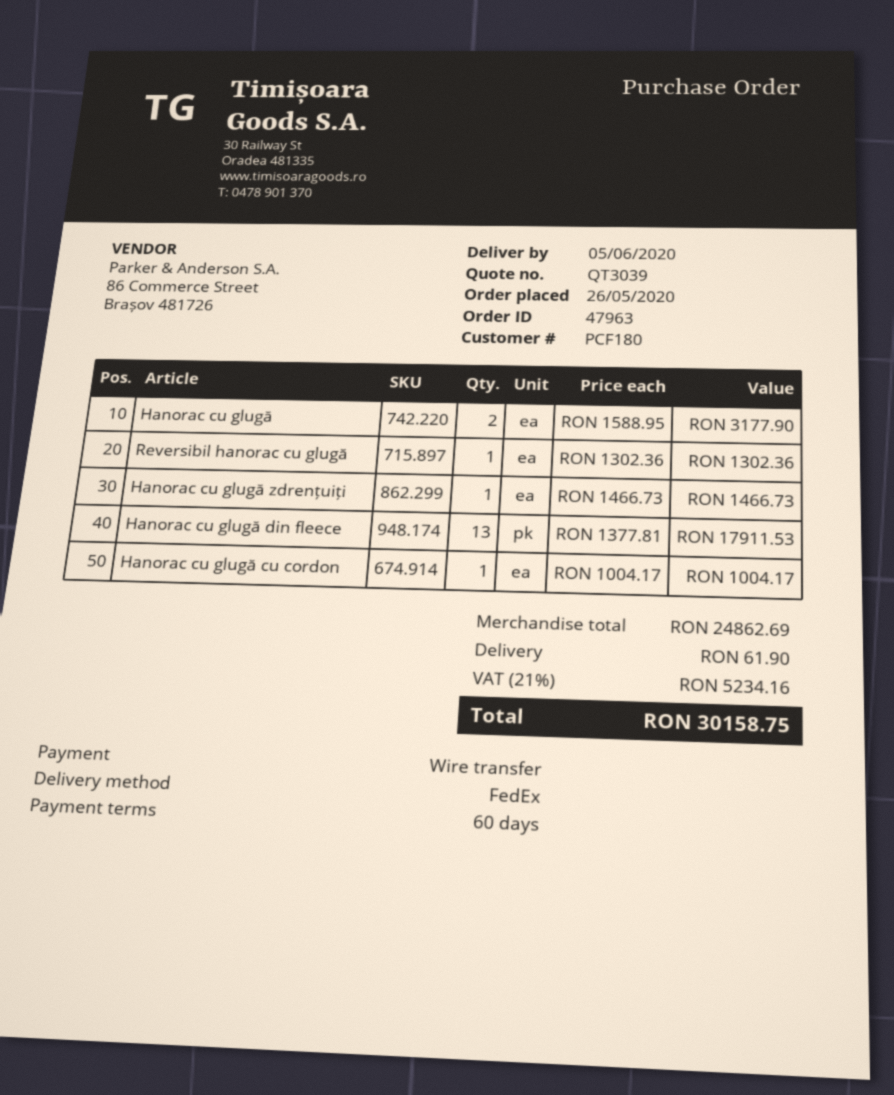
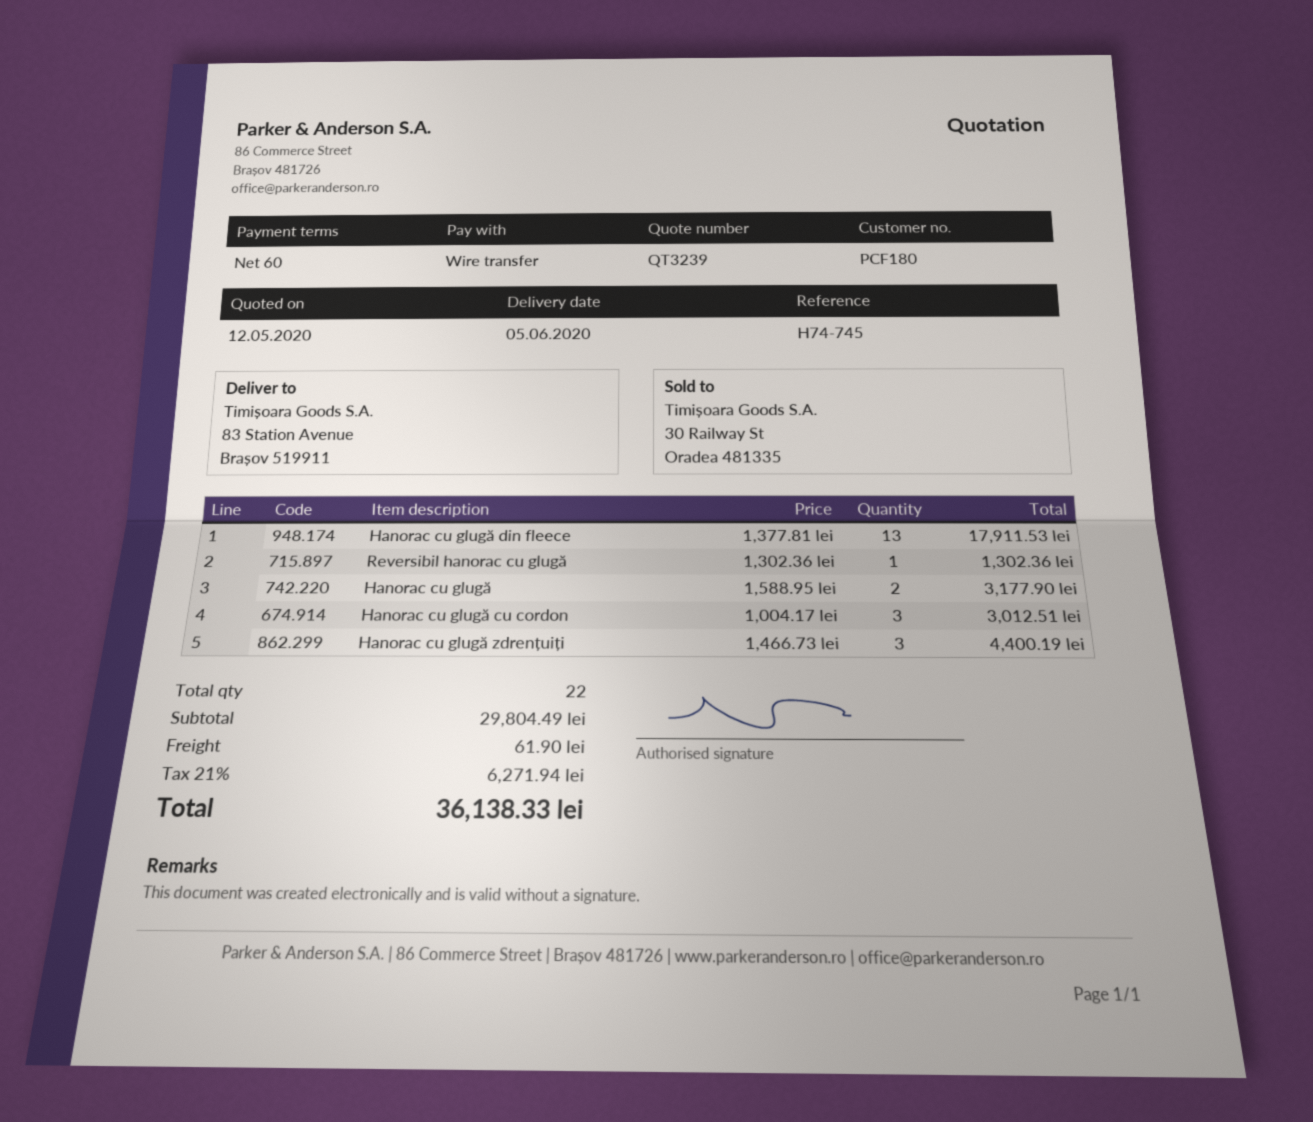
quote number: QT3039 -> QT3239
Hanorac cu glugă zdrențuiți: 1 x 1466.73 = 1466.73 -> 3 x 1466.73 = 4400.19
Hanorac cu glugă cu cordon: 1 x 1004.17 = 1004.17 -> 3 x 1004.17 = 3012.51
subtotal: 24862.69 -> 29804.49
tax: 21% = 5234.16 -> 21% = 6271.94
total: 30158.75 -> 36138.33

